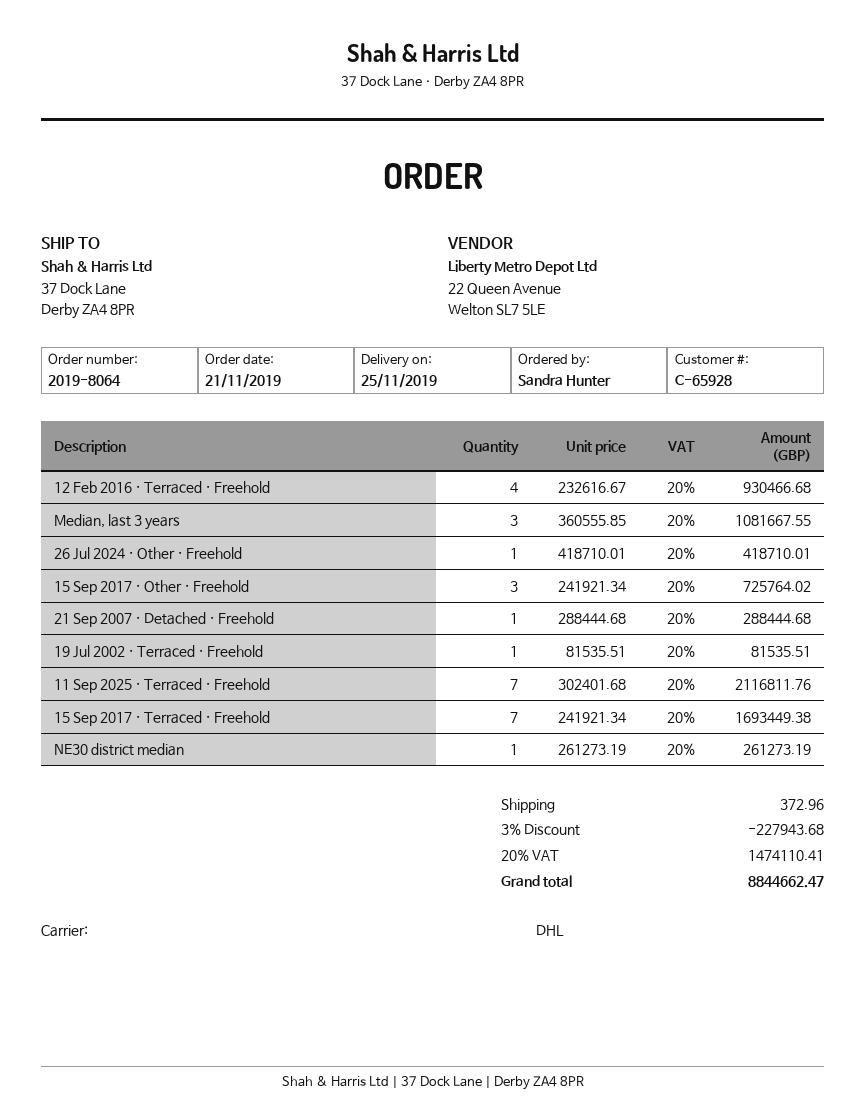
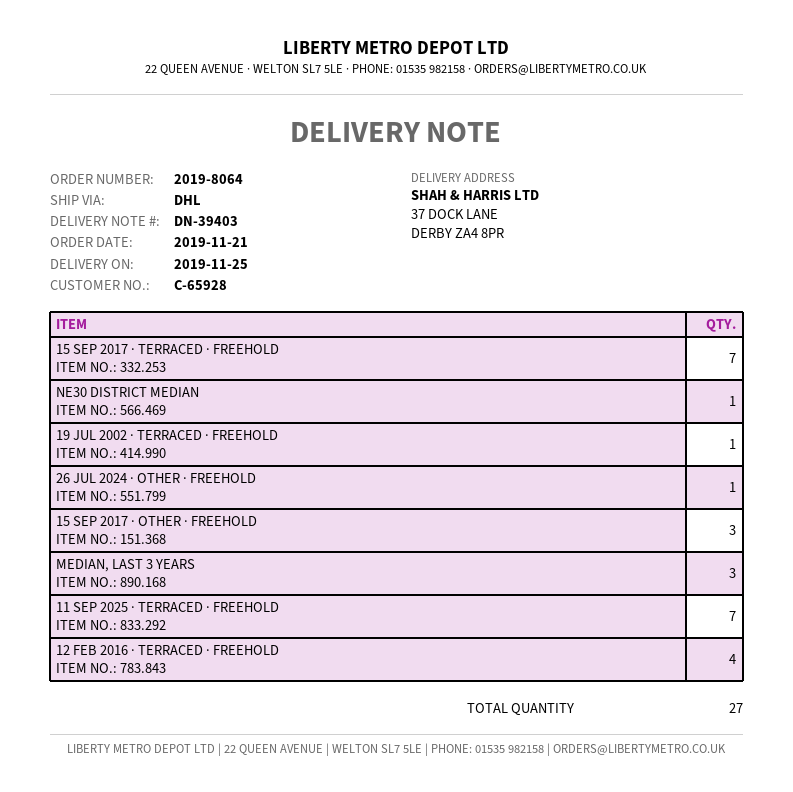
21 Sep 2007 · Detached · Freehold: 1 -> none

